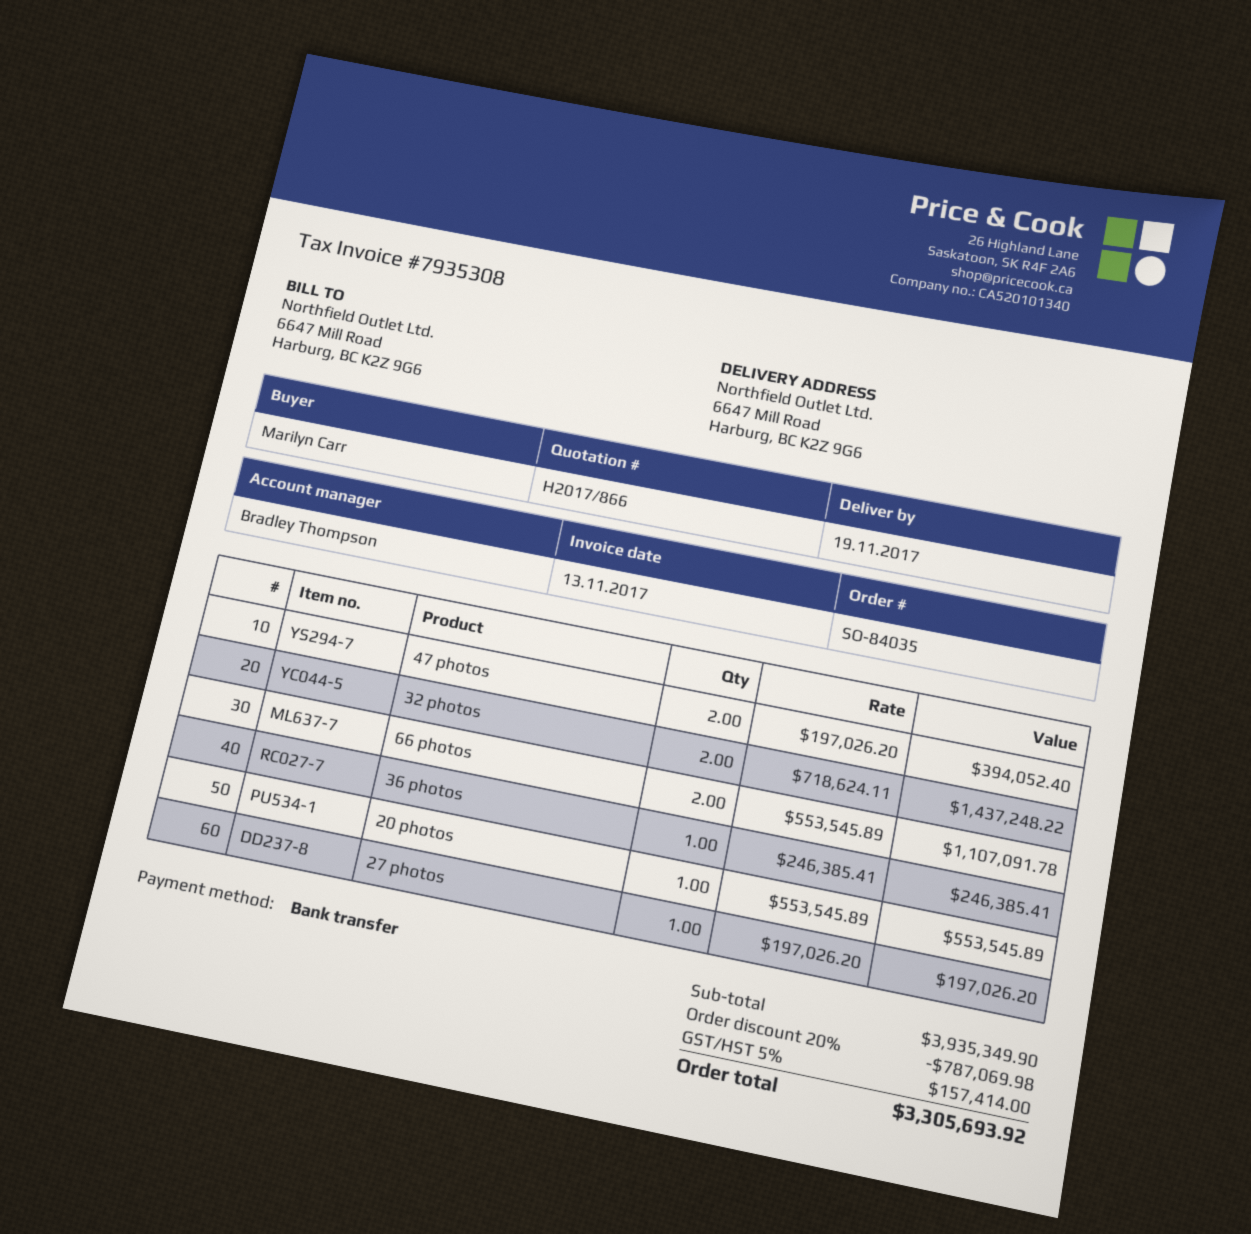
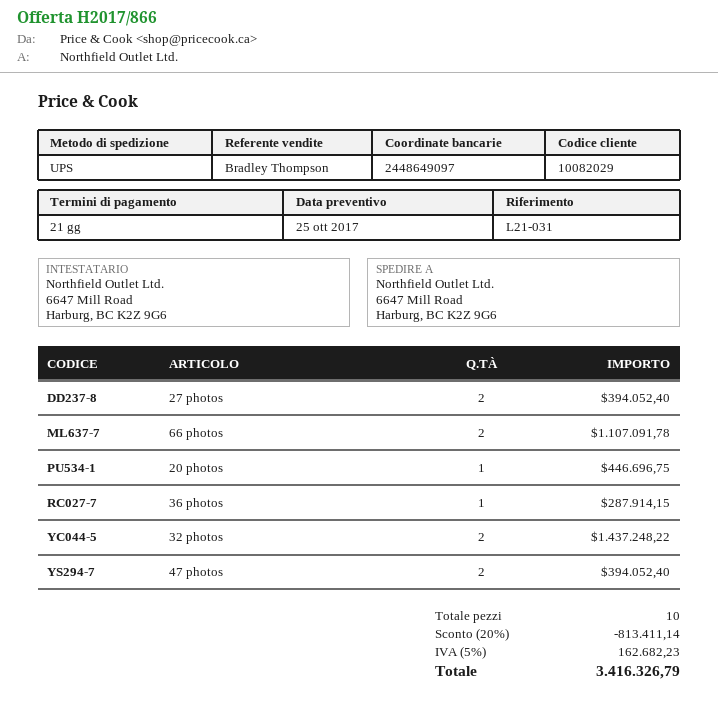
36 photos: 1 for 246385.41 -> 1 for 287914.15
20 photos: 1 for 553545.89 -> 1 for 446696.75
27 photos: 1 for 197026.20 -> 2 for 394052.40
discount: 20% = 787069.98 -> 20% = 813411.14
tax: 5% = 157414.00 -> 5% = 162682.23
total: 3305693.92 -> 3416326.79

